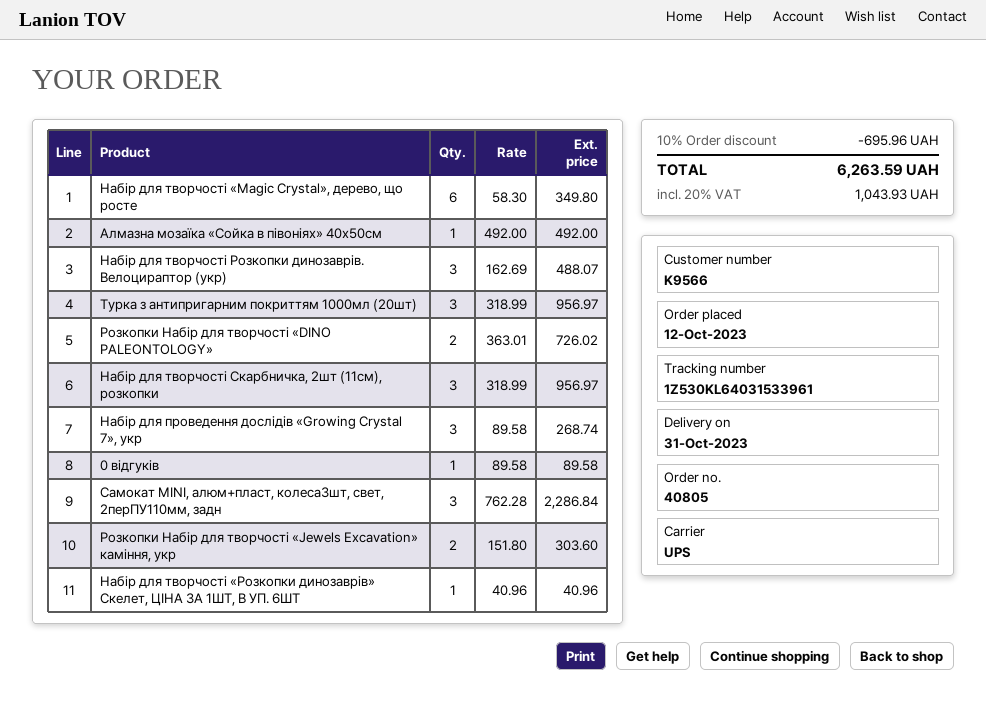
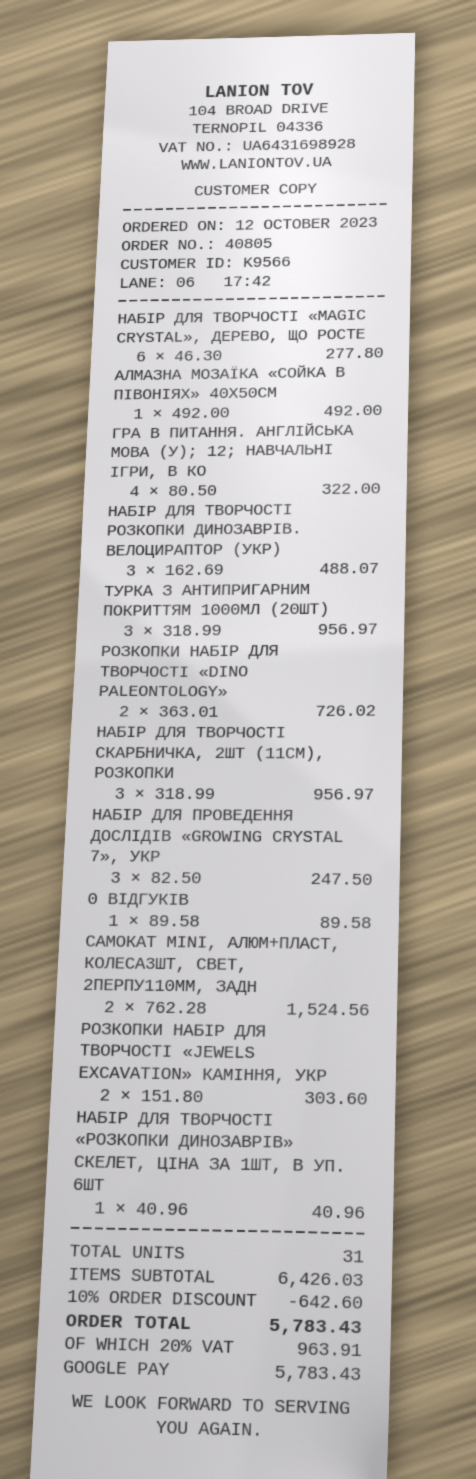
Набір для творчості «Magic Crystal», дерево, що росте: 6 x 58.30 = 349.80 -> 6 x 46.30 = 277.80
Набір для проведення дослідів «Growing Crystal 7», укр: 3 x 89.58 = 268.74 -> 3 x 82.50 = 247.50
Самокат MINI, алюм+пласт, колеса3шт, свет, 2перПУ110мм, задн: 3 x 762.28 = 2286.84 -> 2 x 762.28 = 1524.56
ГРА В ПИТАННЯ. АНГЛІЙСЬКА МОВА (У); 12; НАВЧАЛЬНІ ІГРИ, В КО: none -> 4 x 80.50 = 322.00
discount: 10% = 695.96 -> 10% = 642.60
tax: 20% = 1043.93 -> 20% = 963.91
total: 6263.59 -> 5783.43

